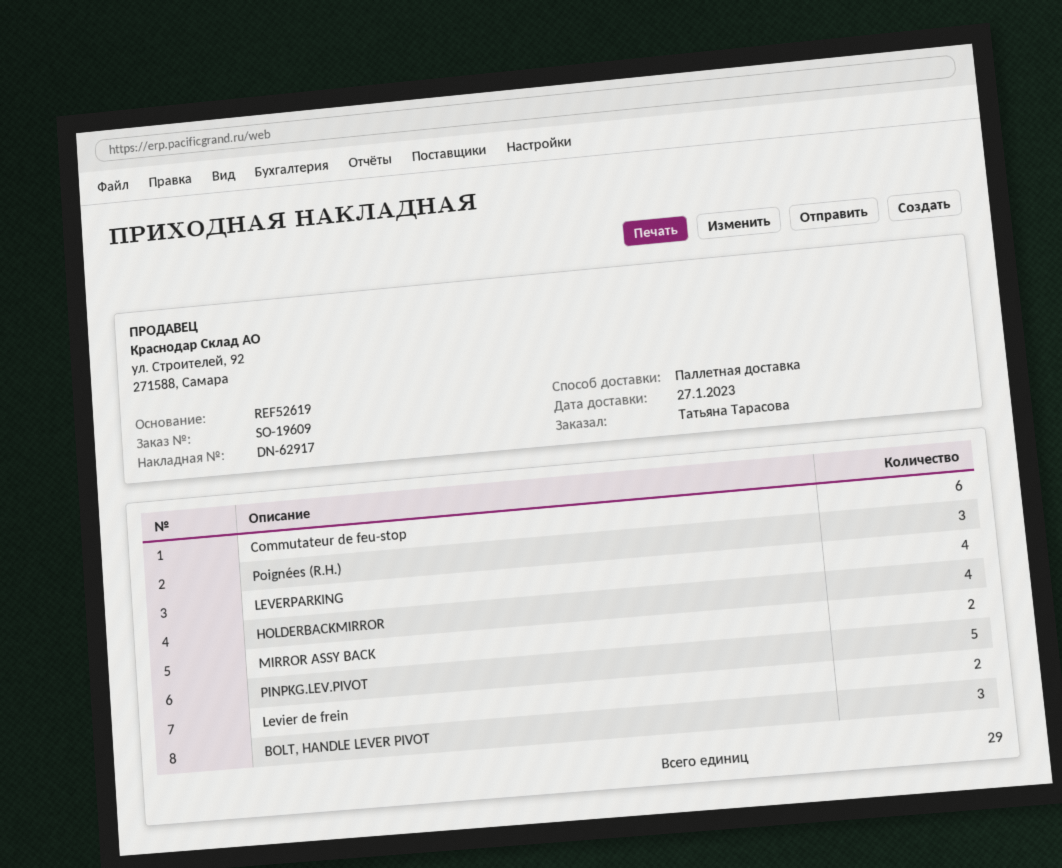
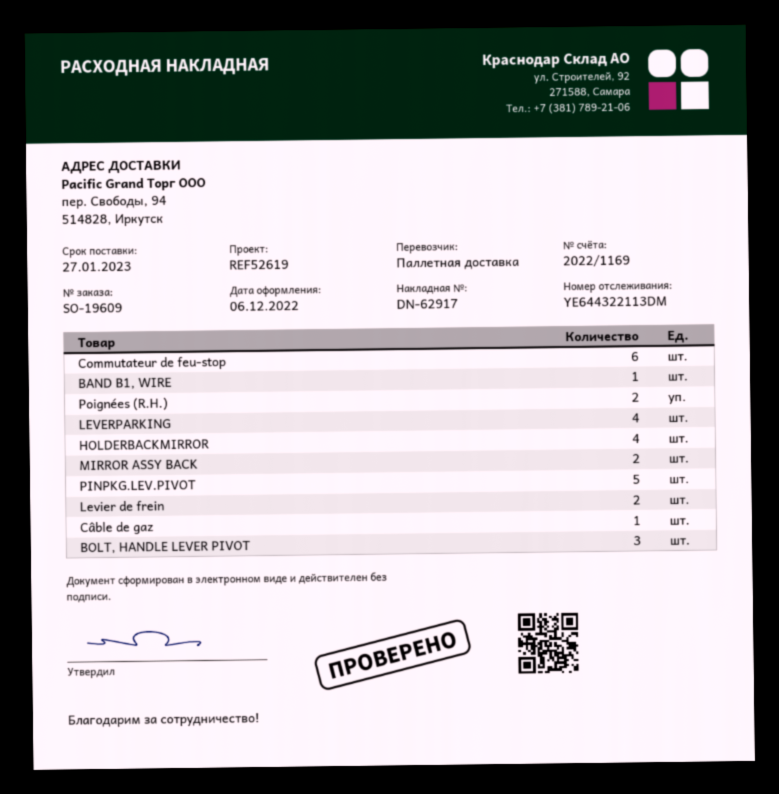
Poignées (R.H.): 3 -> 2
BAND B1, WIRE: none -> 1
Câble de gaz: none -> 1

